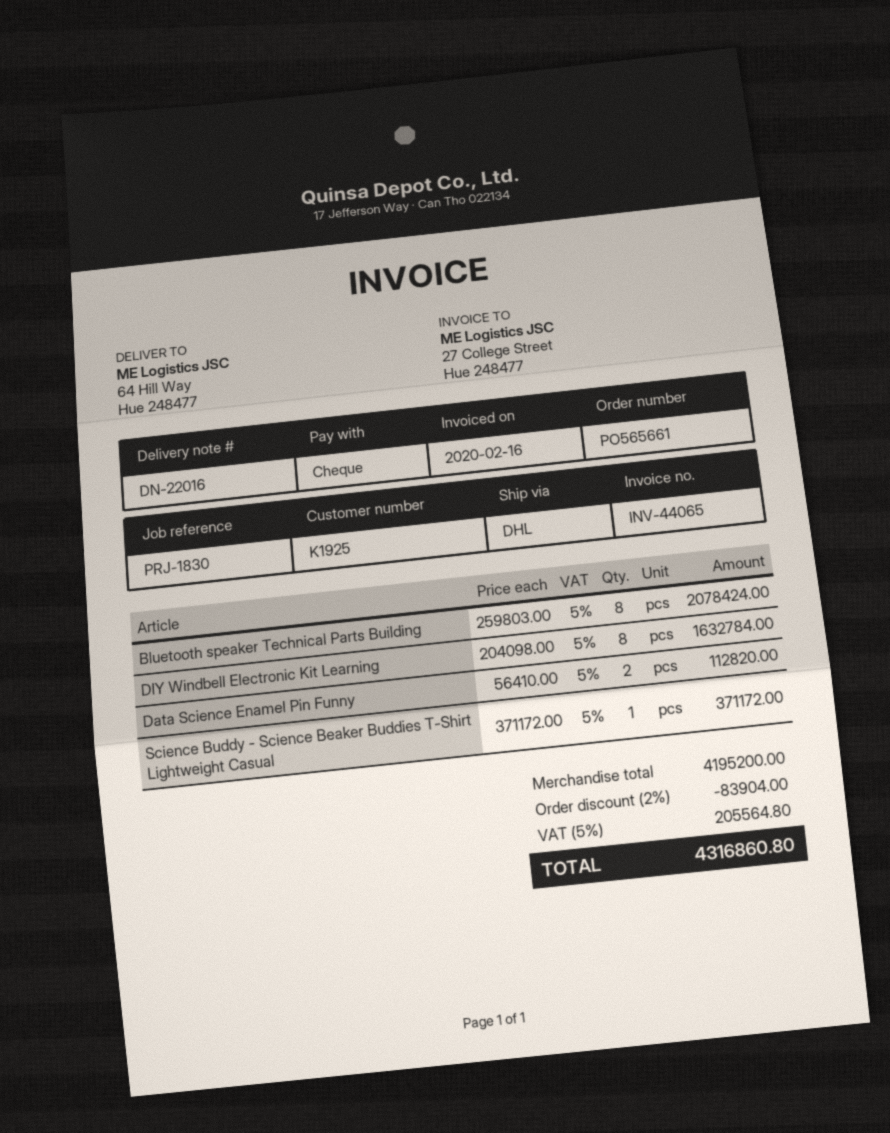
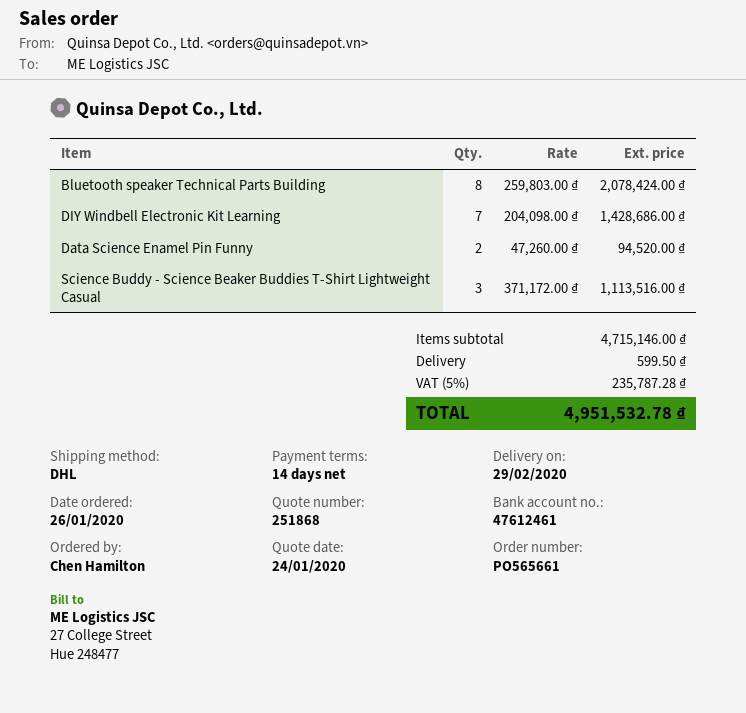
DIY Windbell Electronic Kit Learning: 8 x 204098.00 = 1632784.00 -> 7 x 204098.00 = 1428686.00
Data Science Enamel Pin Funny: 2 x 56410.00 = 112820.00 -> 2 x 47260.00 = 94520.00
Science Buddy - Science Beaker Buddies T-Shirt Lightweight Casual: 1 x 371172.00 = 371172.00 -> 3 x 371172.00 = 1113516.00
subtotal: 4195200.00 -> 4715146.00
discount: 2% = 83904.00 -> none
shipping: none -> 599.50
tax: 5% = 205564.80 -> 5% = 235787.28
total: 4316860.80 -> 4951532.78

